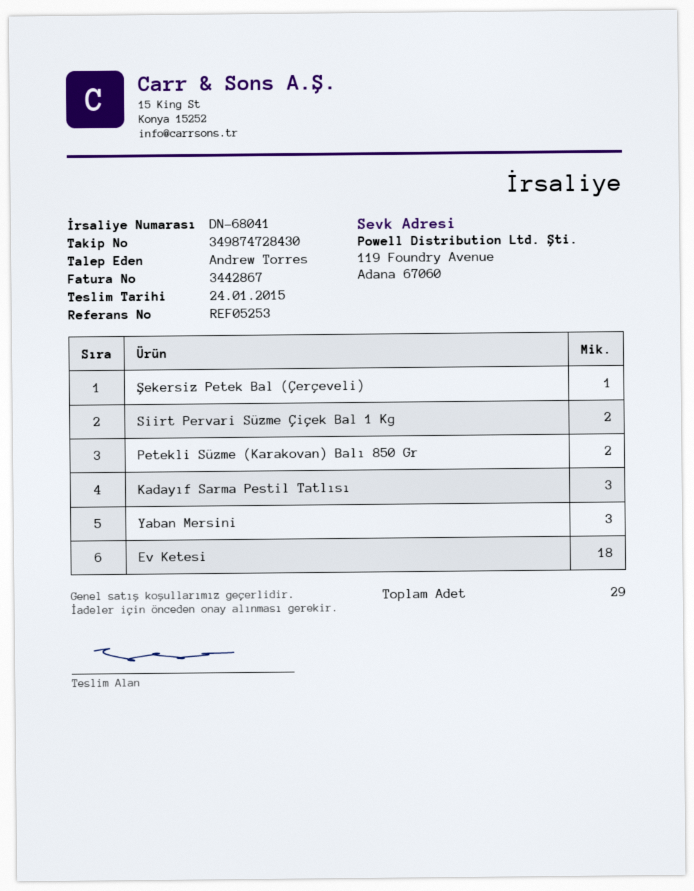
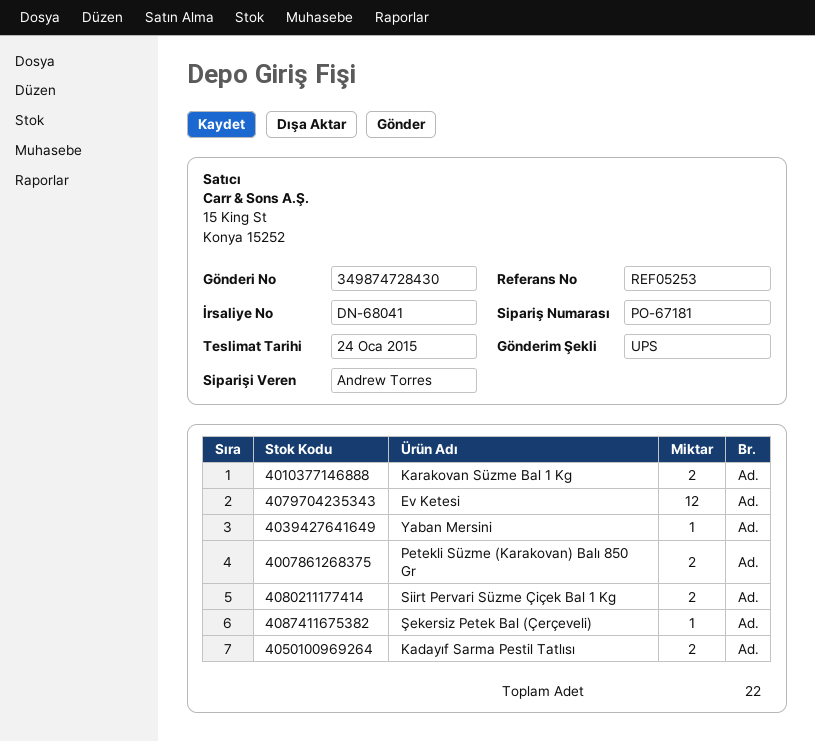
Kadayıf Sarma Pestil Tatlısı: 3 -> 2
Yaban Mersini: 3 -> 1
Ev Ketesi: 18 -> 12
Karakovan Süzme Bal 1 Kg: none -> 2
total quantity: 29 -> 22

